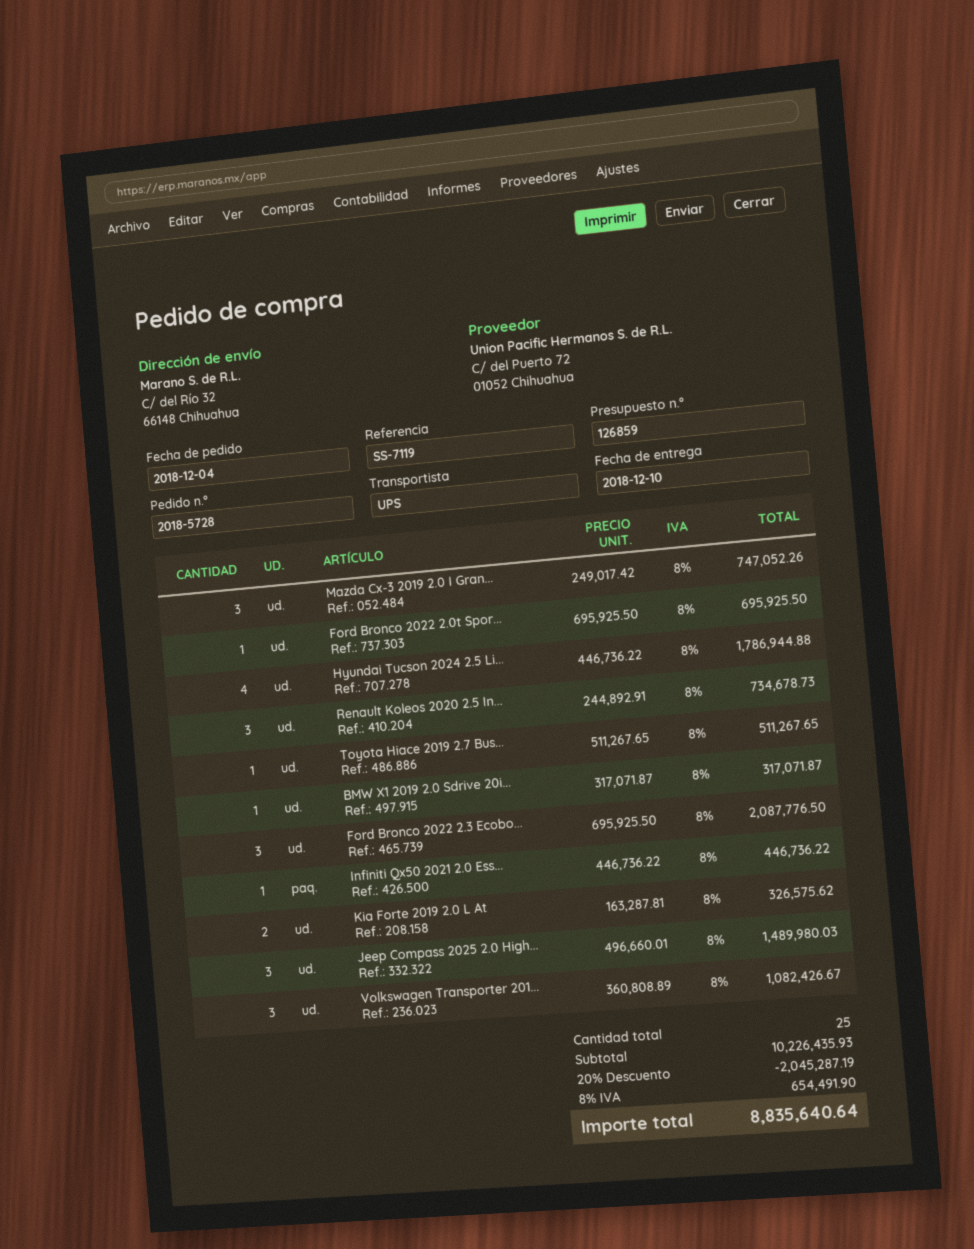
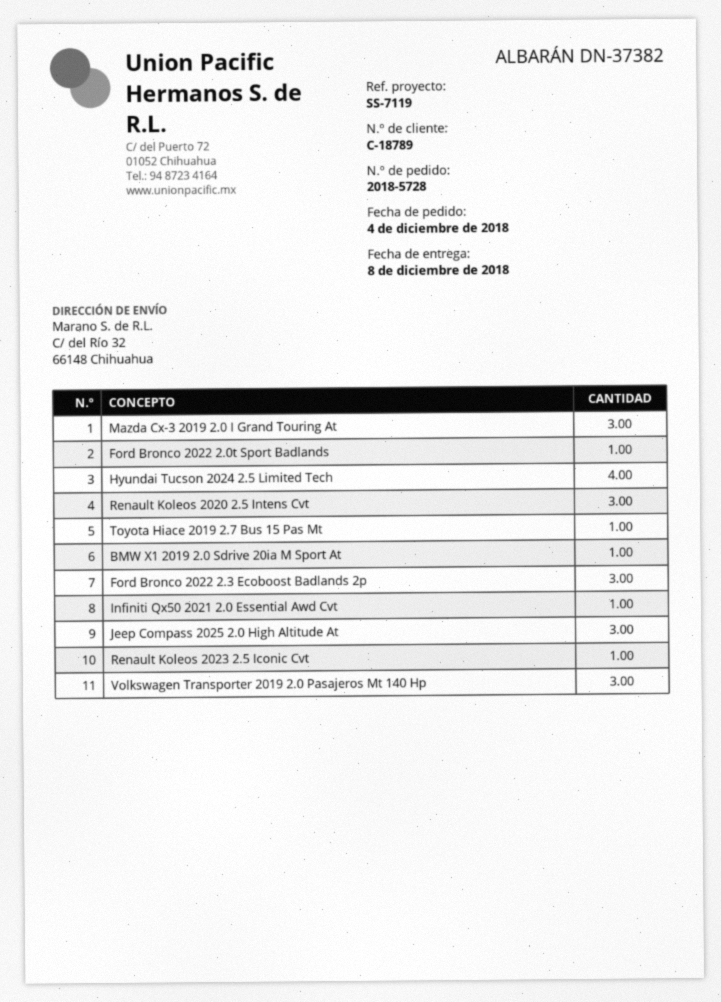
delivery date: 2018-12-10 -> 2018-12-08
Kia Forte 2019 2.0 L At: 2 -> none
Renault Koleos 2023 2.5 Iconic Cvt: none -> 1

